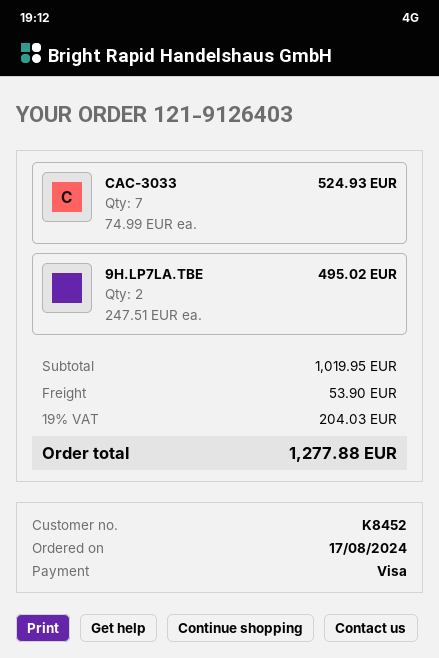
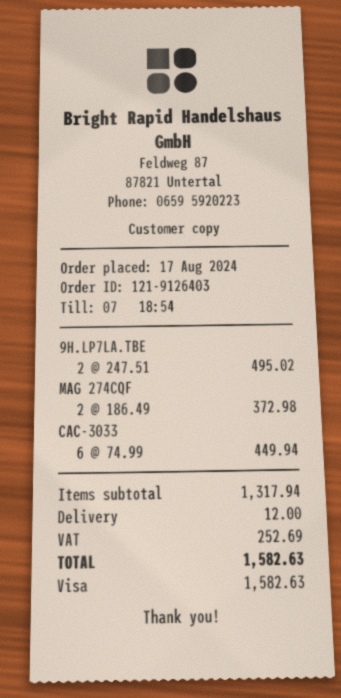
CAC-3033: 7 x 74.99 = 524.93 -> 6 x 74.99 = 449.94
MAG 274CQF: none -> 2 x 186.49 = 372.98
subtotal: 1019.95 -> 1317.94
shipping: 53.90 -> 12.00
tax: 204.03 -> 252.69
total: 1277.88 -> 1582.63

